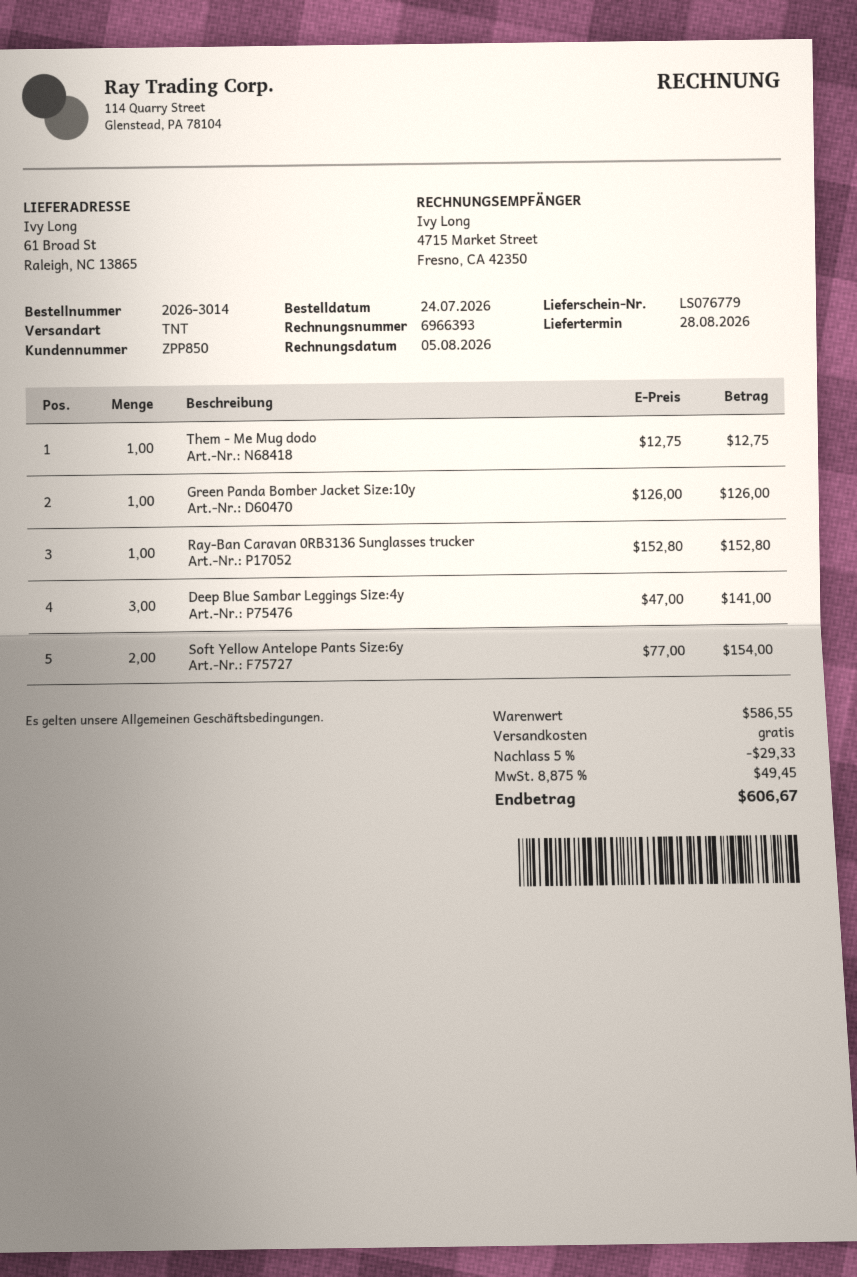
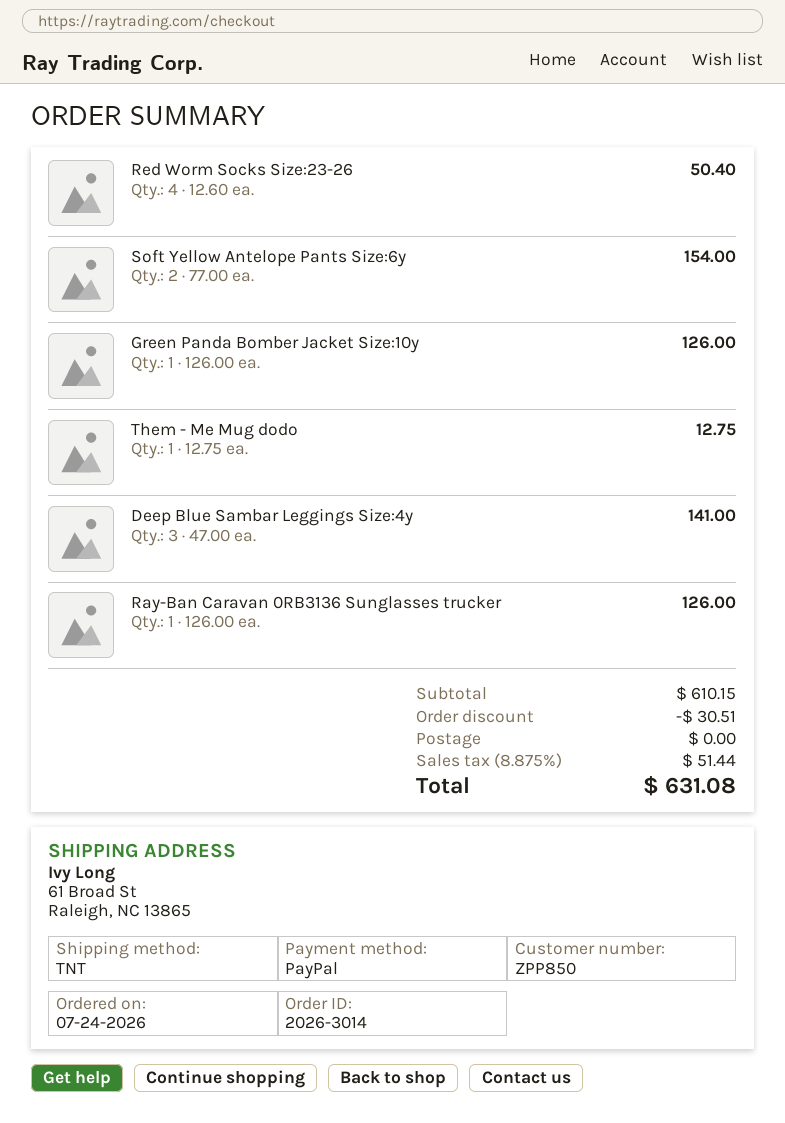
Ray-Ban Caravan 0RB3136 Sunglasses trucker: 1 x 152.80 = 152.80 -> 1 x 126.00 = 126.00
Red Worm Socks Size:23-26: none -> 4 x 12.60 = 50.40
subtotal: 586.55 -> 610.15
discount: 29.33 -> 30.51
tax: 8.875% = 49.45 -> 8.875% = 51.44
total: 606.67 -> 631.08

